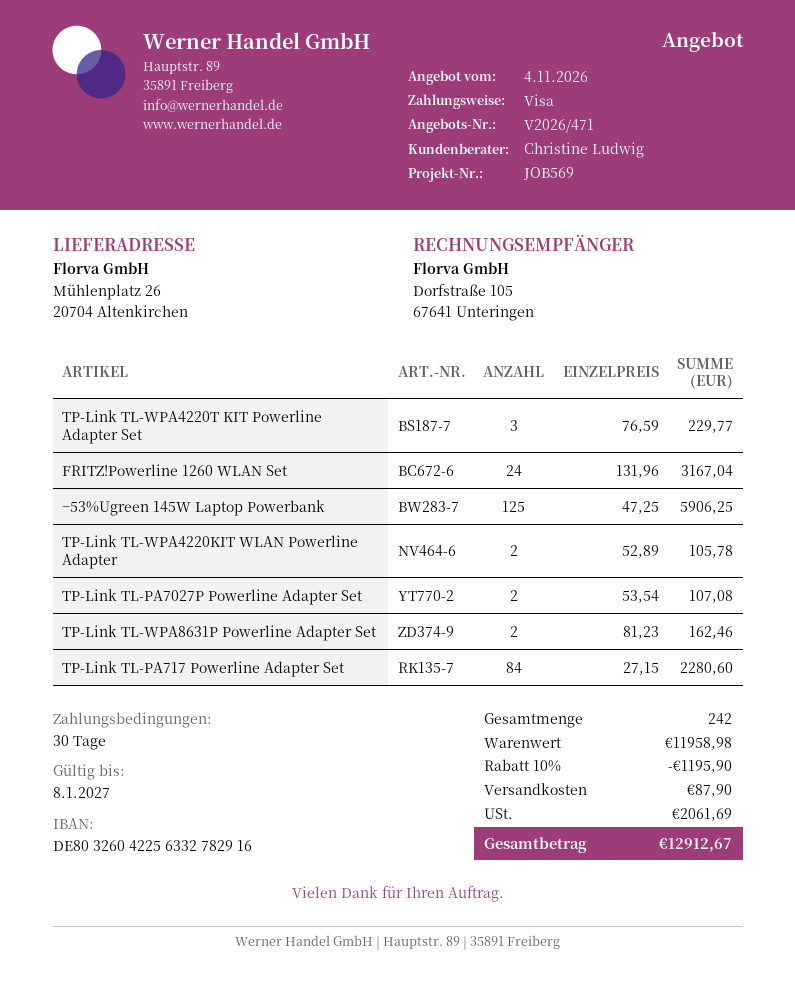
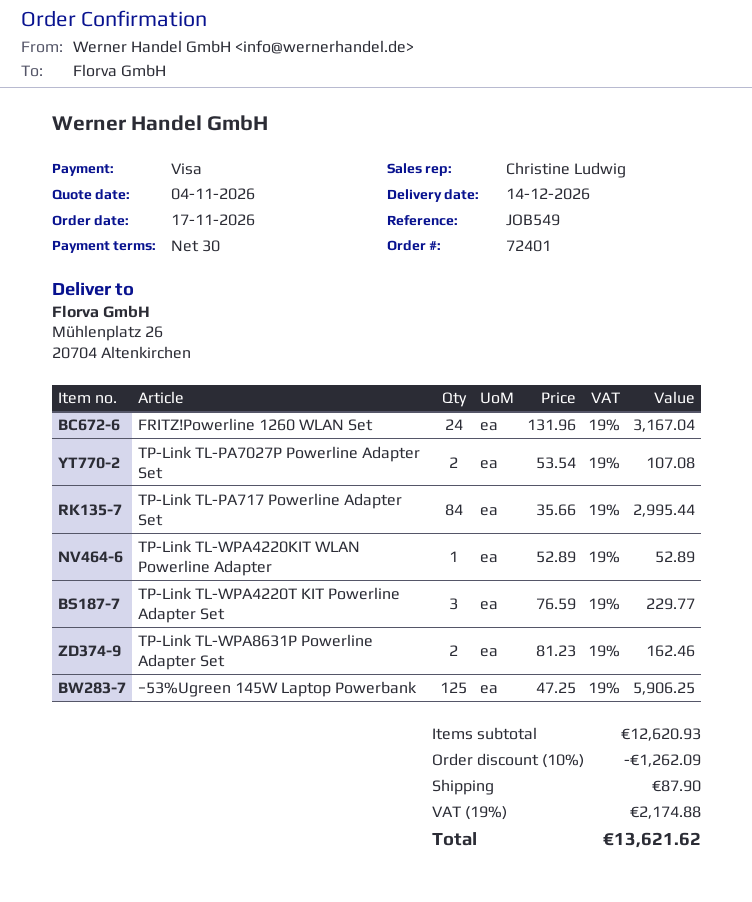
reference: JOB569 -> JOB549
TP-Link TL-WPA4220KIT WLAN Powerline Adapter: 2 x 52.89 = 105.78 -> 1 x 52.89 = 52.89
TP-Link TL-PA717 Powerline Adapter Set: 84 x 27.15 = 2280.60 -> 84 x 35.66 = 2995.44
subtotal: 11958.98 -> 12620.93
discount: 10% = 1195.90 -> 10% = 1262.09
tax: 2061.69 -> 2174.88
total: 12912.67 -> 13621.62

